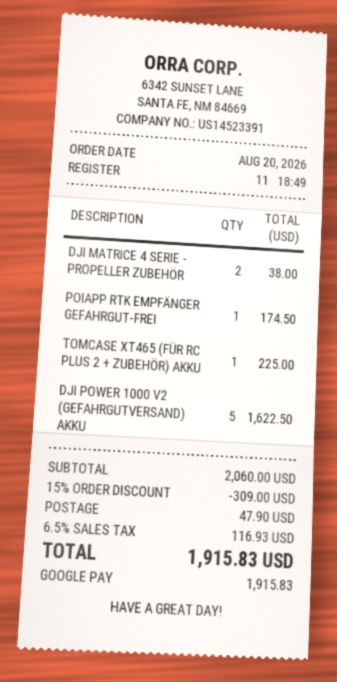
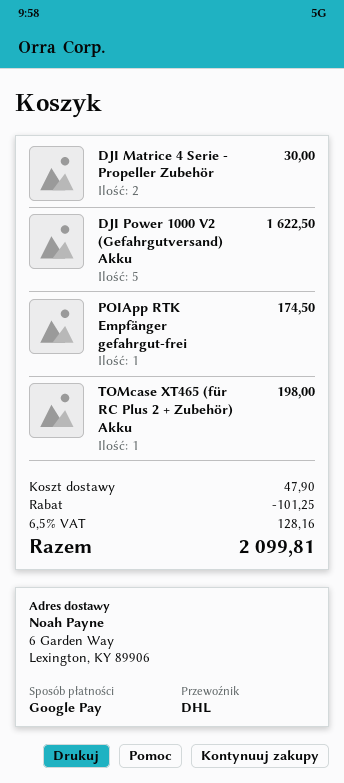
DJI MATRICE 4 SERIE - PROPELLER ZUBEHÖR: 2 for 38.00 -> 2 for 30.00
TOMCASE XT465 (FÜR RC PLUS 2 + ZUBEHÖR) AKKU: 1 for 225.00 -> 1 for 198.00
discount: 309.00 -> 101.25
tax: 6.5% = 116.93 -> 6.5% = 128.16
total: 1915.83 -> 2099.81

